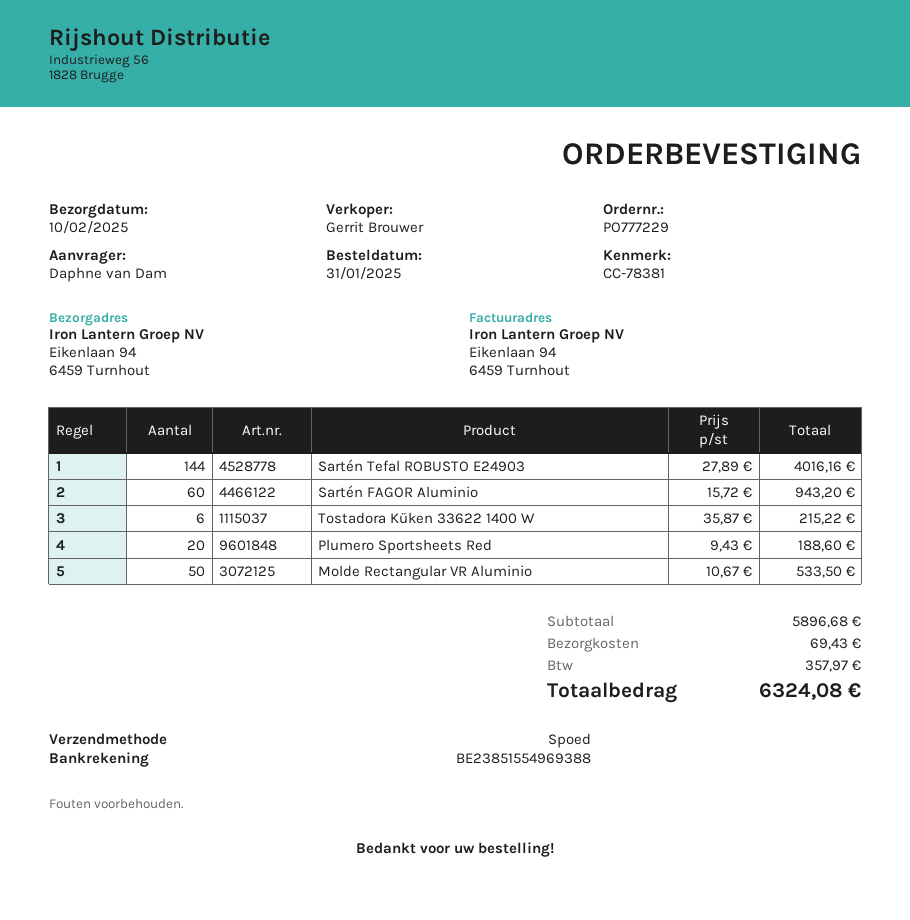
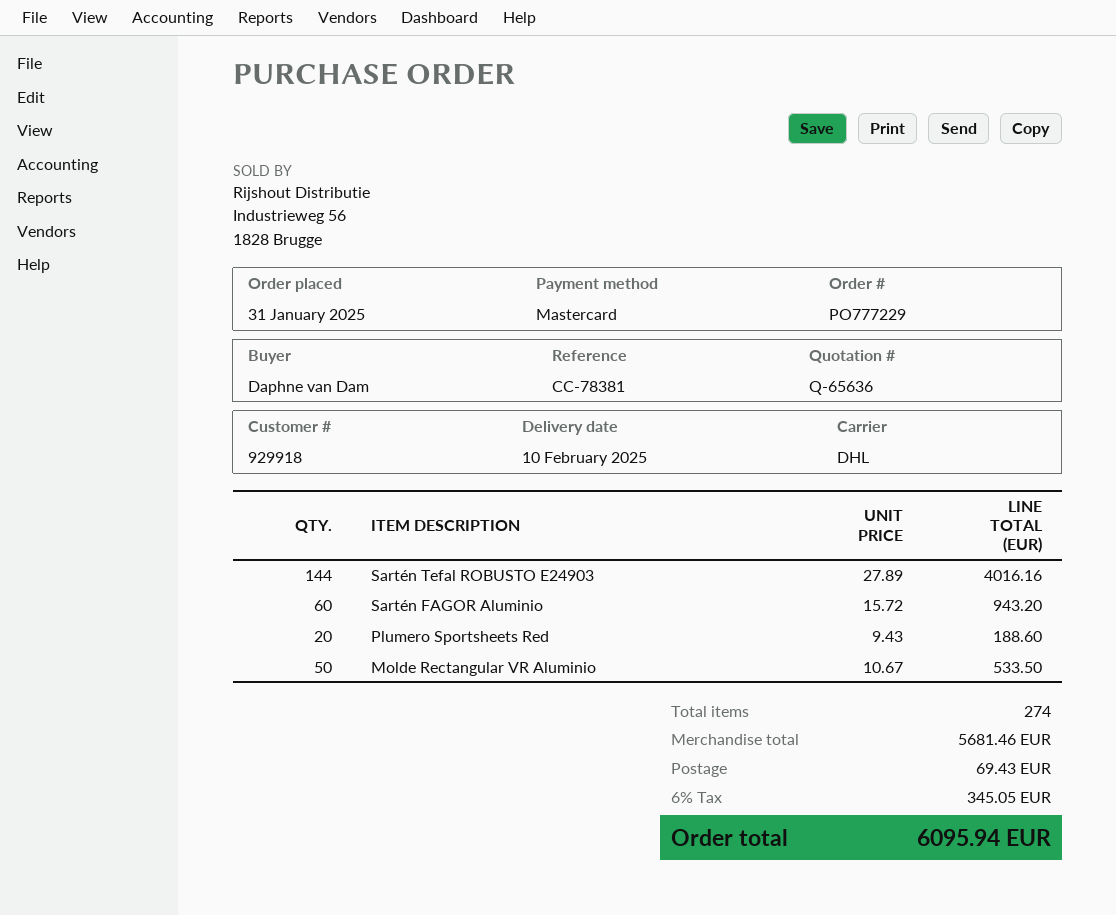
shipping method: express -> DHL
Tostadora Küken 33622 1400 W: 6 x 35.87 = 215.22 -> none
subtotal: 5896.68 -> 5681.46
tax: 357.97 -> 345.05
total: 6324.08 -> 6095.94

